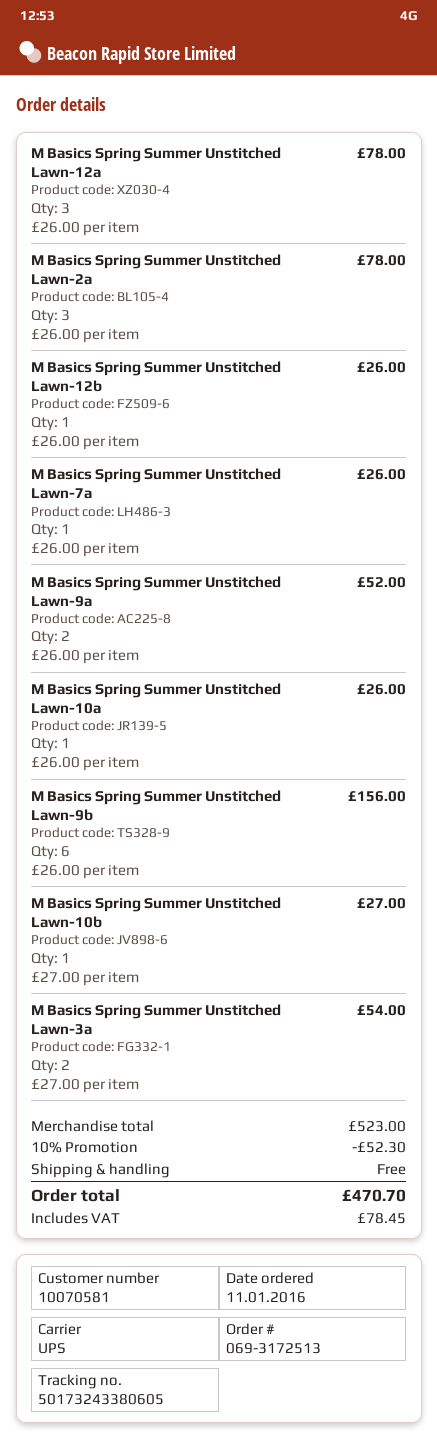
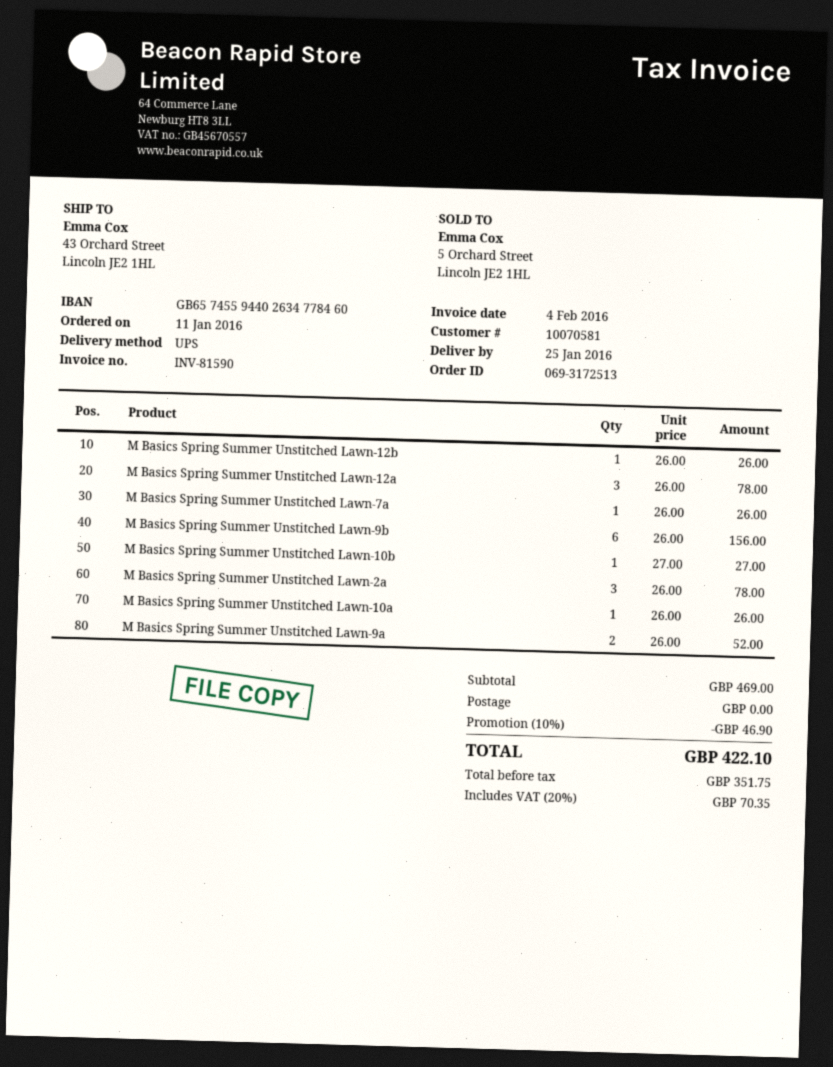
M Basics Spring Summer Unstitched Lawn-3a: 2 x 27.00 = 54.00 -> none
subtotal: 523.00 -> 469.00
discount: 10% = 52.30 -> 10% = 46.90
tax: 78.45 -> 70.35
total: 470.70 -> 422.10

